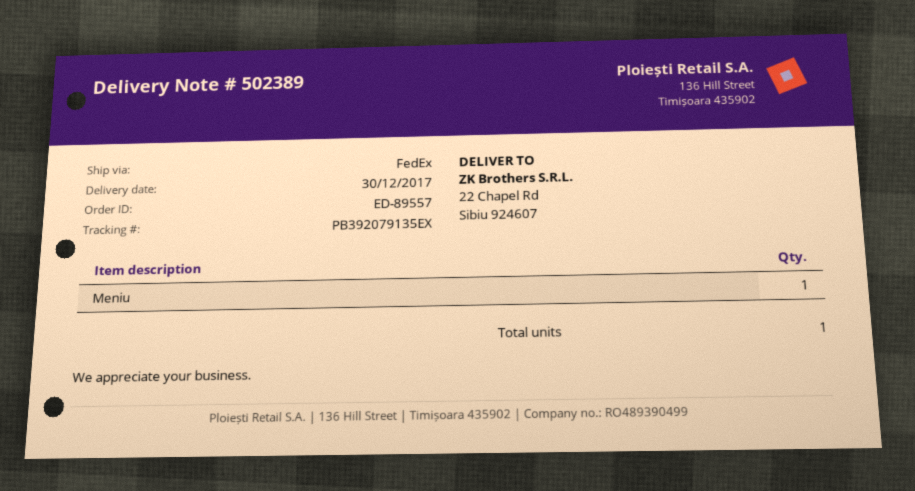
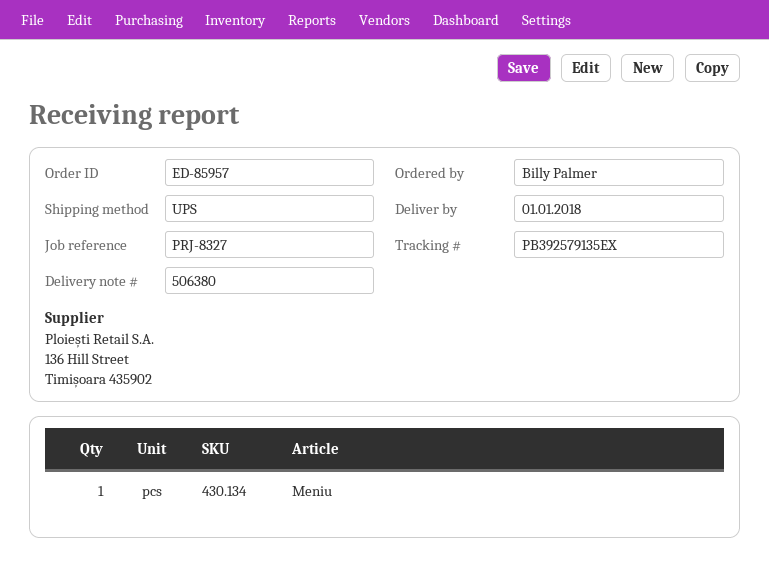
order number: ED-89557 -> ED-85957
delivery note number: 502389 -> 506380
delivery date: 2017-12-30 -> 2018-01-01
shipping method: FedEx -> UPS
tracking number: PB392079135EX -> PB392579135EX

